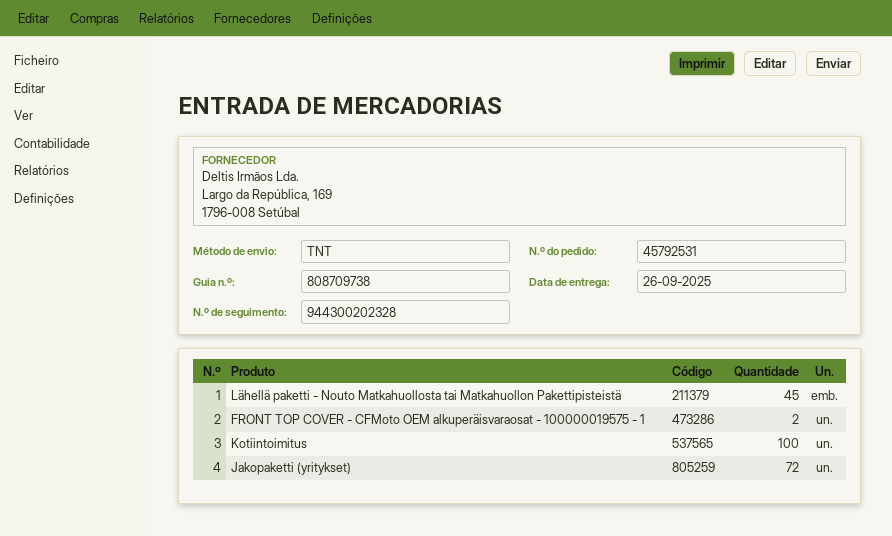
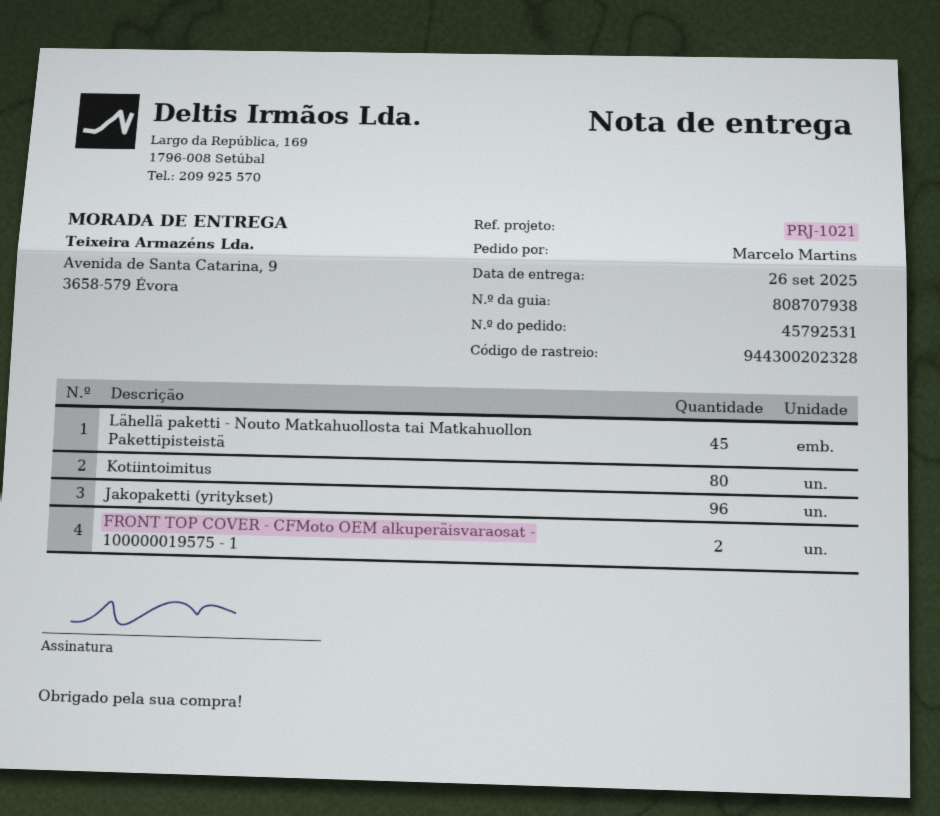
delivery note number: 808709738 -> 808707938
Kotiintoimitus: 100 -> 80
Jakopaketti (yritykset): 72 -> 96

